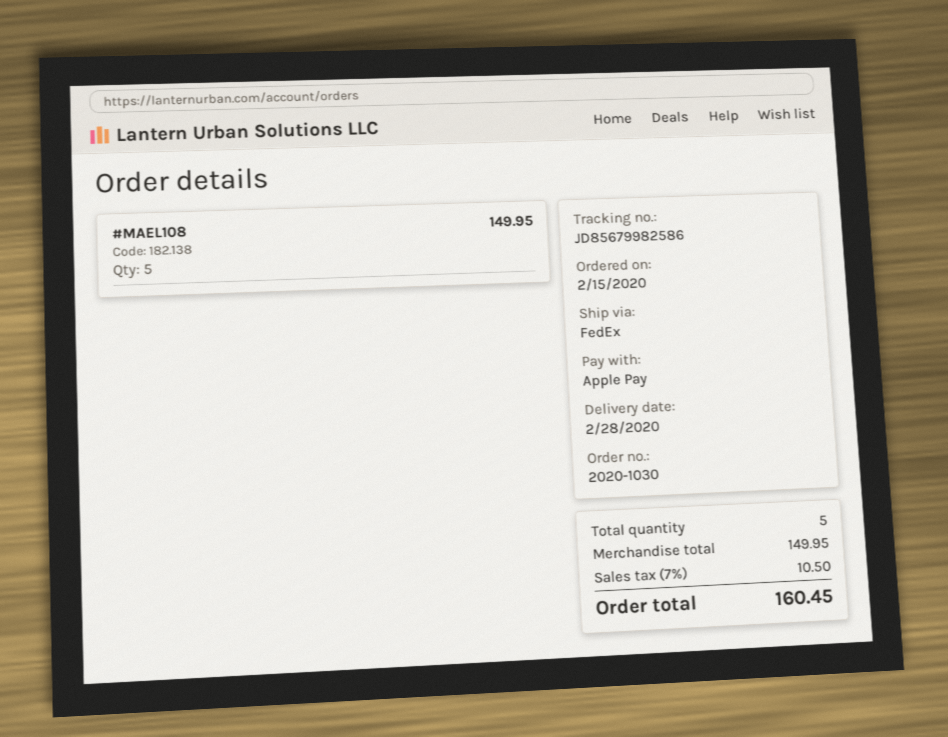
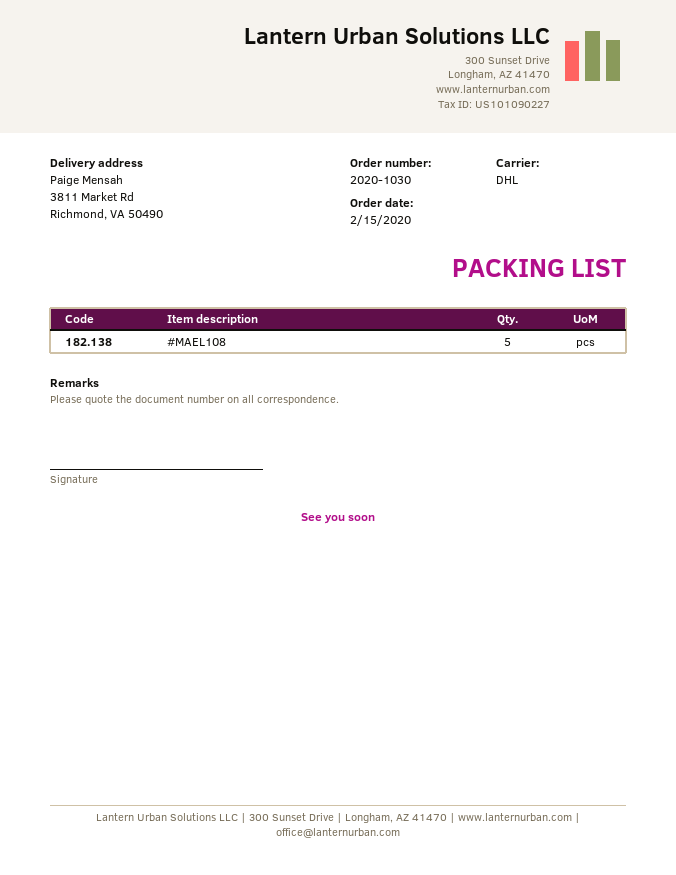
shipping method: FedEx -> DHL

